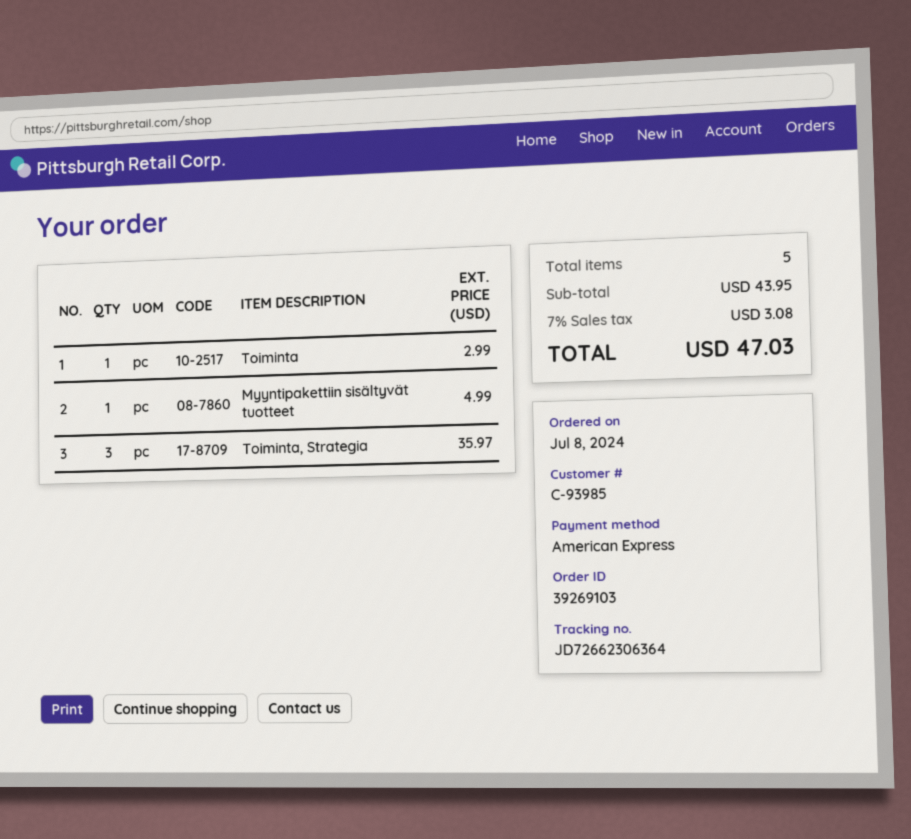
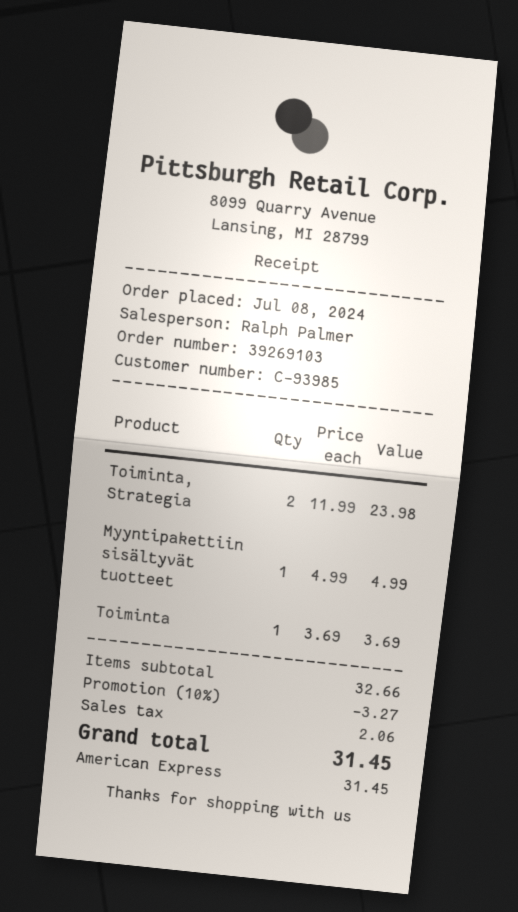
Toiminta: 1 for 2.99 -> 1 for 3.69
Toiminta, Strategia: 3 for 35.97 -> 2 for 23.98
subtotal: 43.95 -> 32.66
discount: none -> 10% = 3.27
tax: 3.08 -> 2.06
total: 47.03 -> 31.45

